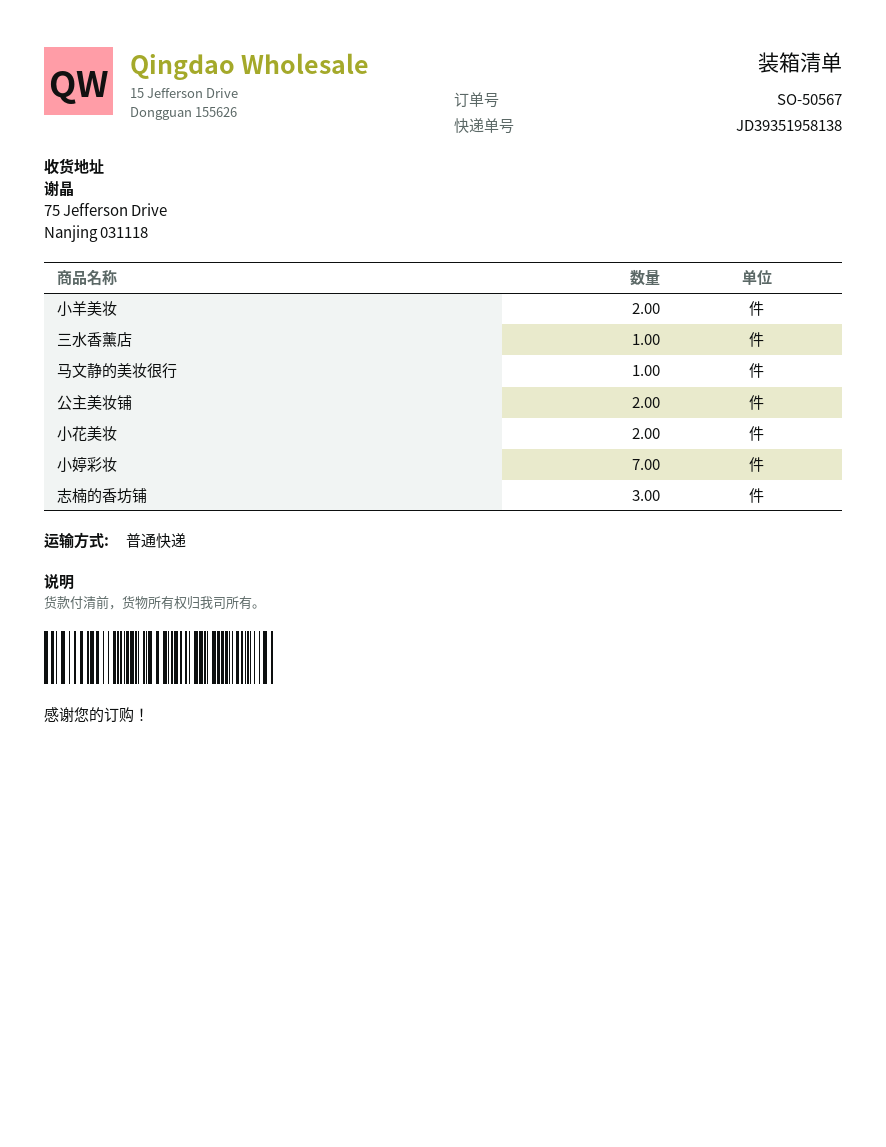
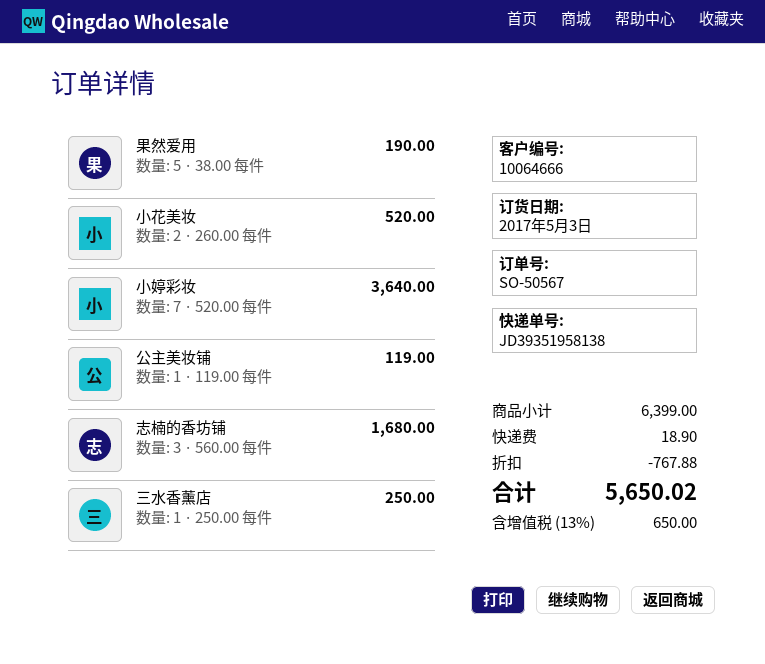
小羊美妆: 2 -> none
马文静的美妆很行: 1 -> none
公主美妆铺: 2 -> 1
果然爱用: none -> 5

